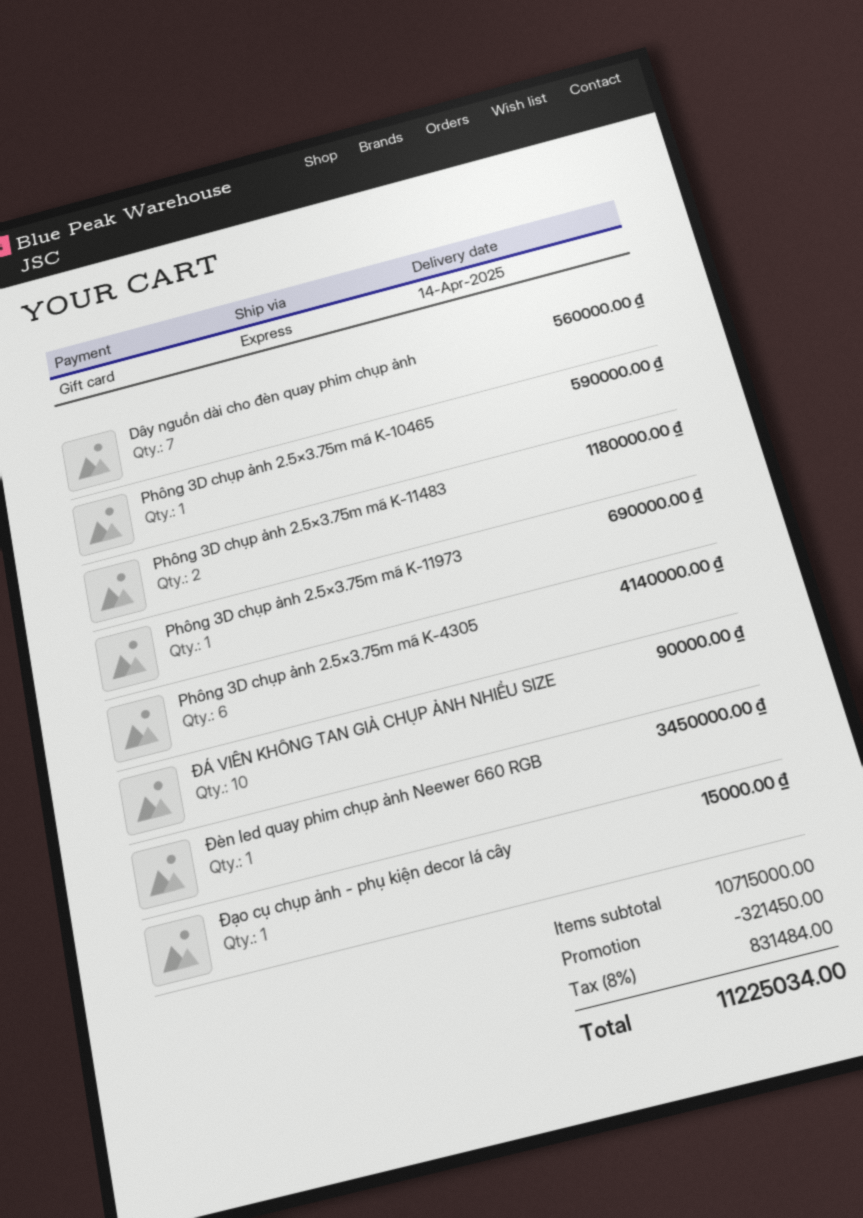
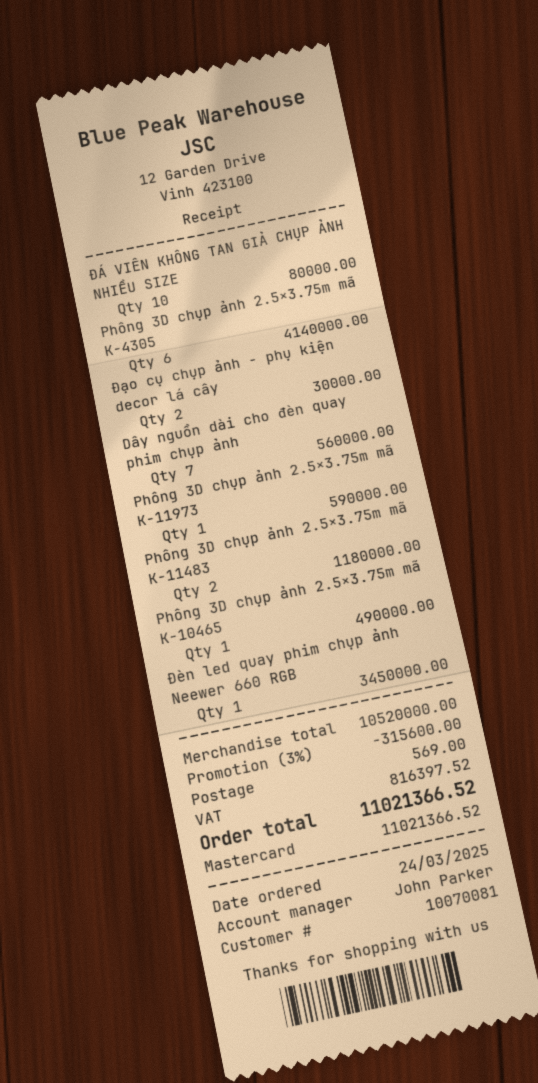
payment method: gift card -> Mastercard
Phông 3D chụp ảnh 2.5×3.75m mã K-10465: 1 for 590000.00 -> 1 for 490000.00
Phông 3D chụp ảnh 2.5×3.75m mã K-11973: 1 for 690000.00 -> 1 for 590000.00
ĐÁ VIÊN KHÔNG TAN GIẢ CHỤP ẢNH NHIỀU SIZE: 10 for 90000.00 -> 10 for 80000.00
Đạo cụ chụp ảnh - phụ kiện decor lá cây: 1 for 15000.00 -> 2 for 30000.00
subtotal: 10715000.00 -> 10520000.00
discount: 321450.00 -> 315600.00
shipping: none -> 569.00
tax: 831484.00 -> 816397.52
total: 11225034.00 -> 11021366.52

